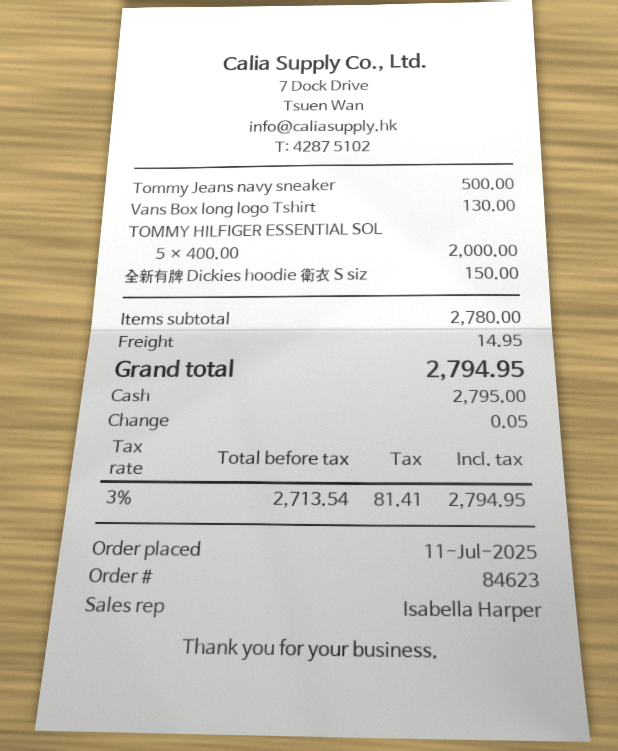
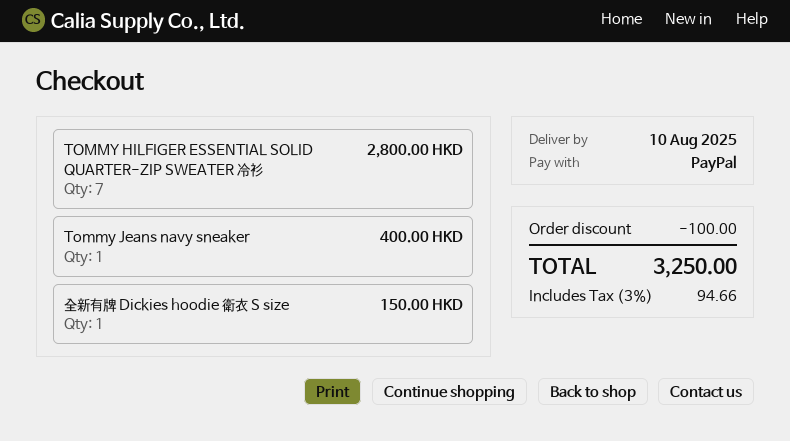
payment method: cash -> PayPal
Tommy Jeans navy sneaker: 1 for 500.00 -> 1 for 400.00
Vans Box long logo Tshirt: 1 for 130.00 -> none
TOMMY HILFIGER ESSENTIAL SOL: 5 for 2000.00 -> 7 for 2800.00
discount: none -> 100.00
shipping: 14.95 -> none
tax: 3% = 81.41 -> 3% = 94.66
total: 2794.95 -> 3250.00

